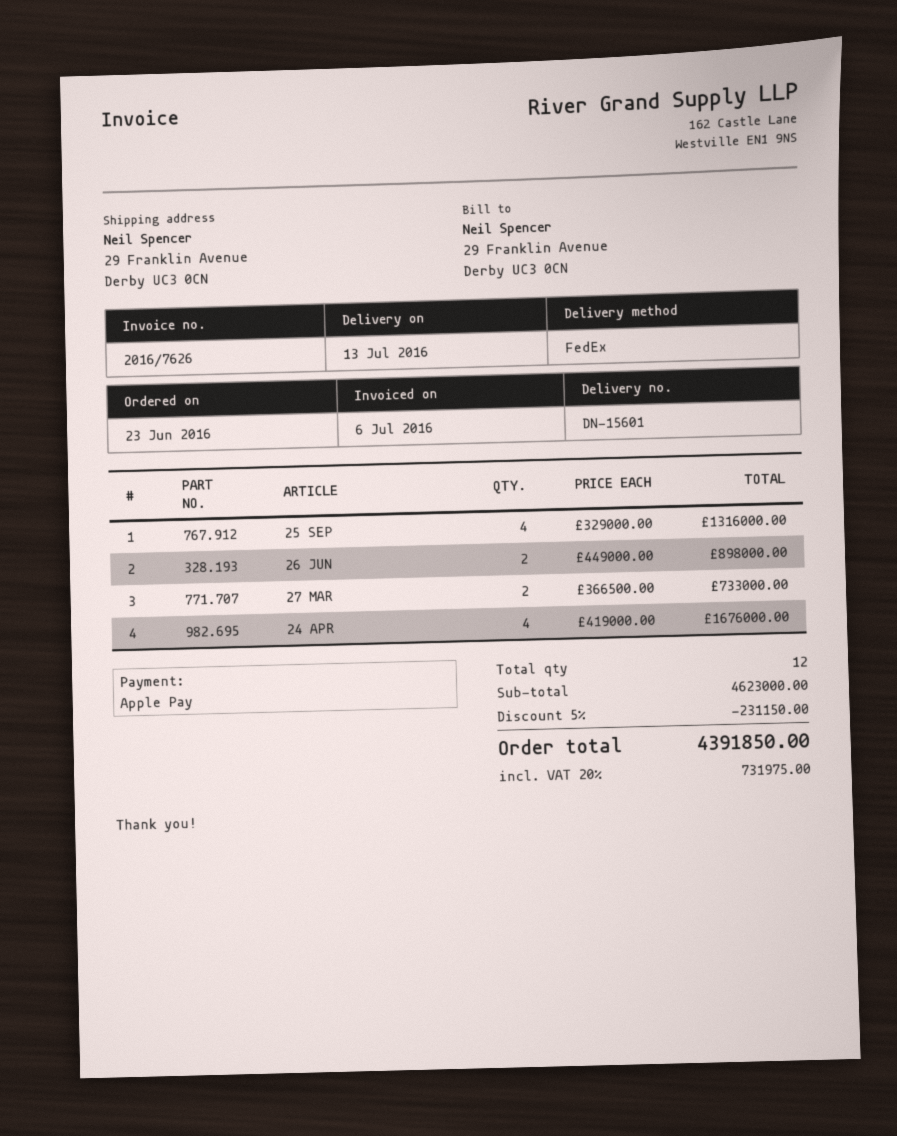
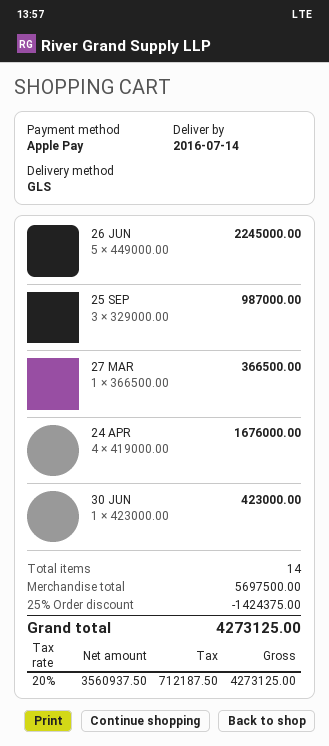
delivery date: 2016-07-13 -> 2016-07-14
shipping method: FedEx -> GLS
25 SEP: 4 x 329000.00 = 1316000.00 -> 3 x 329000.00 = 987000.00
26 JUN: 2 x 449000.00 = 898000.00 -> 5 x 449000.00 = 2245000.00
27 MAR: 2 x 366500.00 = 733000.00 -> 1 x 366500.00 = 366500.00
30 JUN: none -> 1 x 423000.00 = 423000.00
total quantity: 12 -> 14
subtotal: 4623000.00 -> 5697500.00
discount: 5% = 231150.00 -> 25% = 1424375.00
tax: 20% = 731975.00 -> 20% = 712187.50
total: 4391850.00 -> 4273125.00

